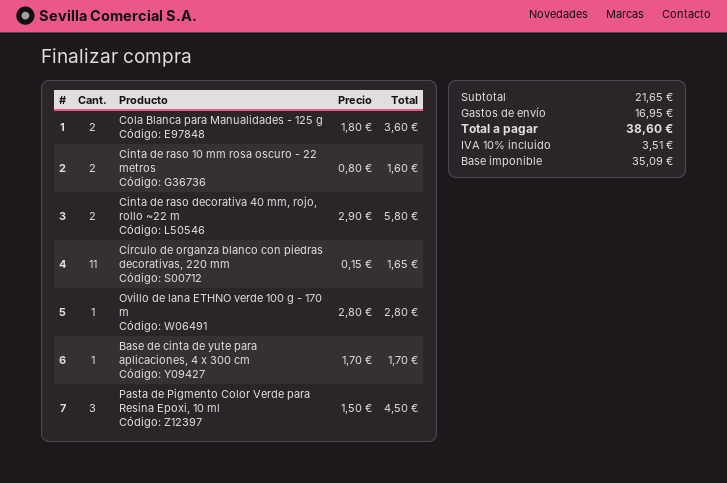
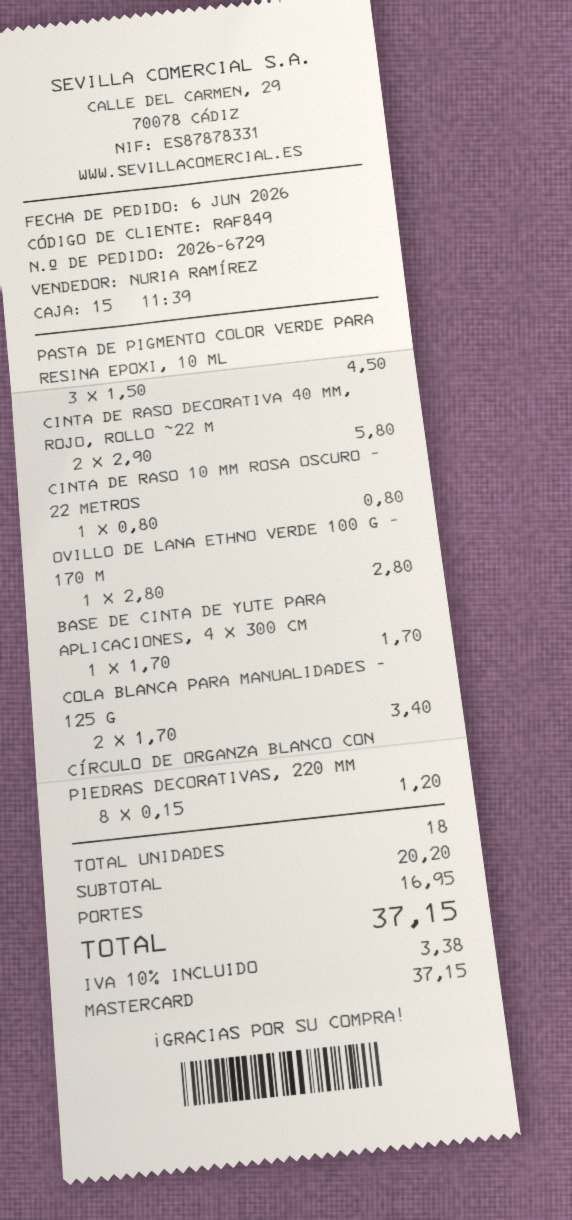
Cola Blanca para Manualidades - 125 g: 2 x 1.80 = 3.60 -> 2 x 1.70 = 3.40
Cinta de raso 10 mm rosa oscuro - 22 metros: 2 x 0.80 = 1.60 -> 1 x 0.80 = 0.80
Círculo de organza blanco con piedras decorativas, 220 mm: 11 x 0.15 = 1.65 -> 8 x 0.15 = 1.20
subtotal: 21.65 -> 20.20
tax: 10% = 3.51 -> 10% = 3.38
total: 38.60 -> 37.15

